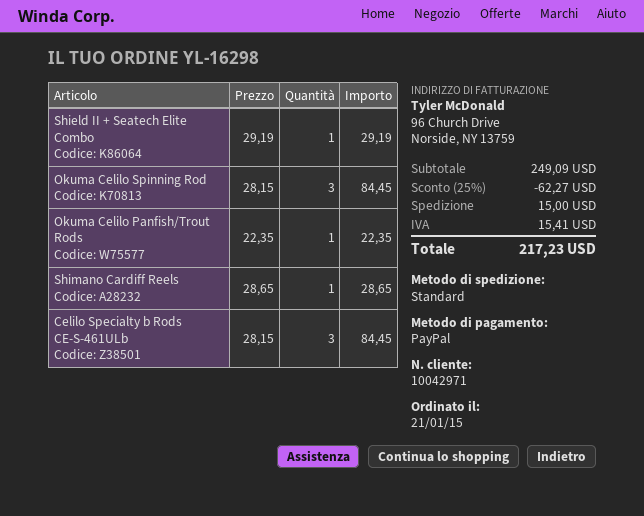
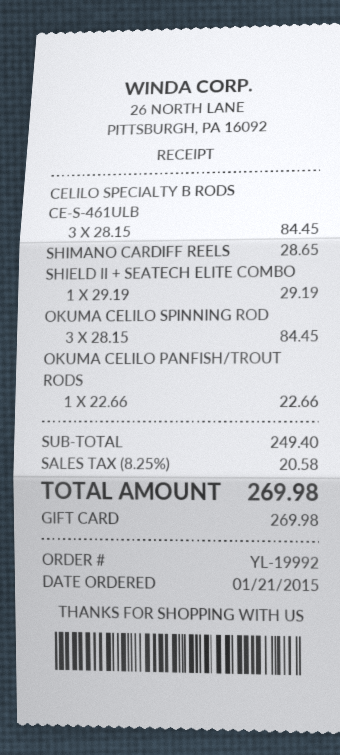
order number: YL-16298 -> YL-19992
payment method: PayPal -> gift card
Okuma Celilo Panfish/Trout Rods: 1 x 22.35 = 22.35 -> 1 x 22.66 = 22.66
subtotal: 249.09 -> 249.40
discount: 25% = 62.27 -> none
shipping: 15.00 -> none
tax: 15.41 -> 20.58
total: 217.23 -> 269.98

